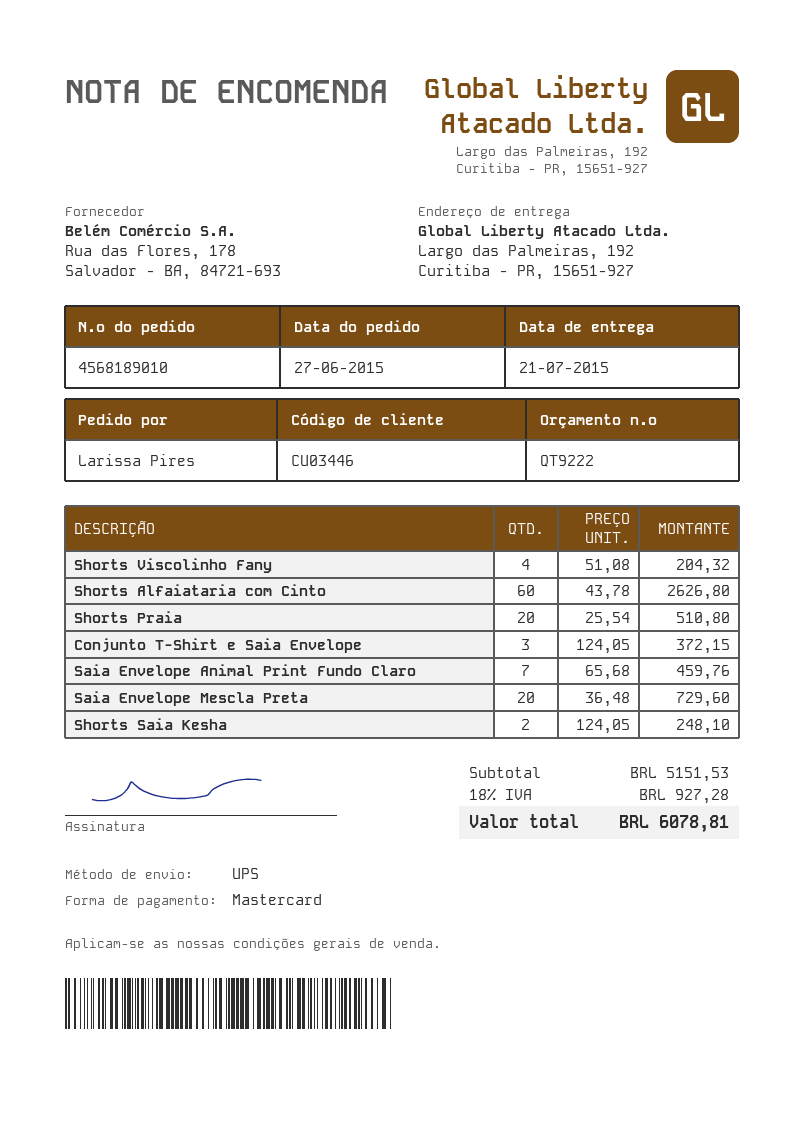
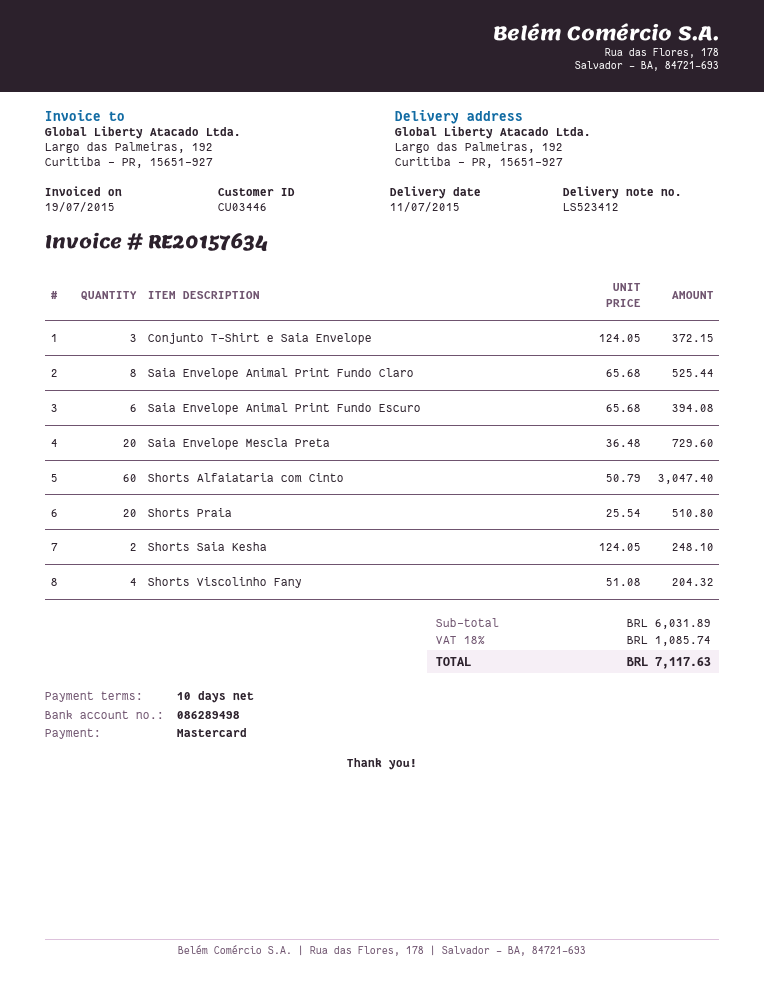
delivery date: 2015-07-21 -> 2015-07-11
Shorts Alfaiataria com Cinto: 60 x 43.78 = 2626.80 -> 60 x 50.79 = 3047.40
Saia Envelope Animal Print Fundo Claro: 7 x 65.68 = 459.76 -> 8 x 65.68 = 525.44
Saia Envelope Animal Print Fundo Escuro: none -> 6 x 65.68 = 394.08
subtotal: 5151.53 -> 6031.89
tax: 18% = 927.28 -> 18% = 1085.74
total: 6078.81 -> 7117.63

